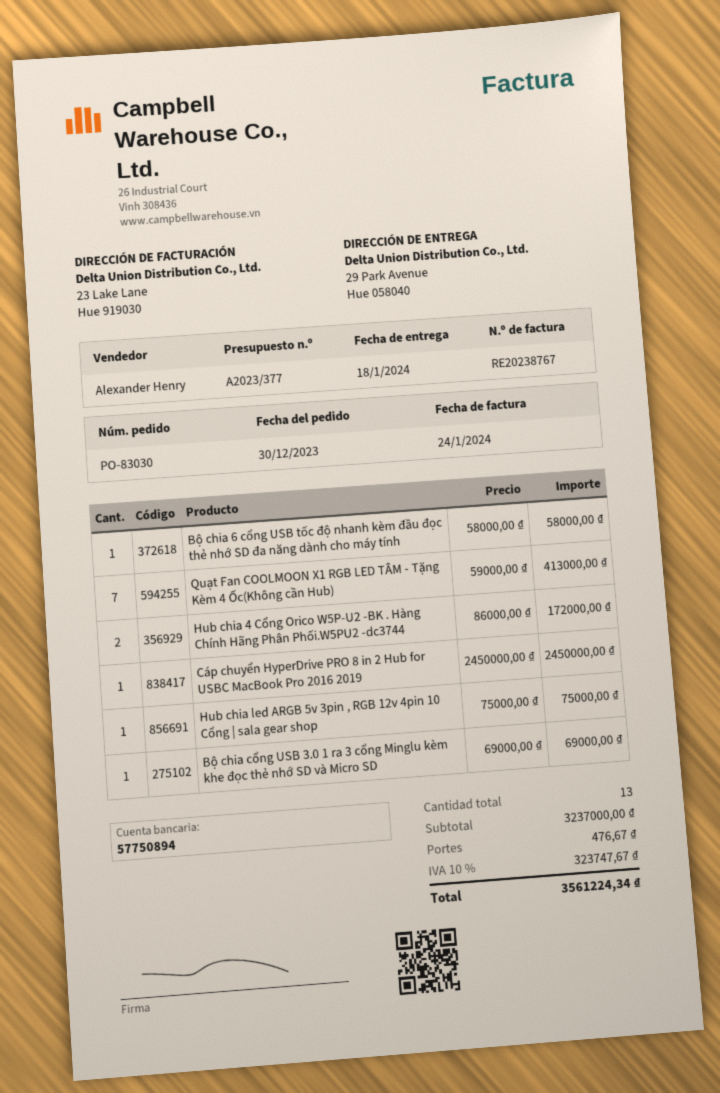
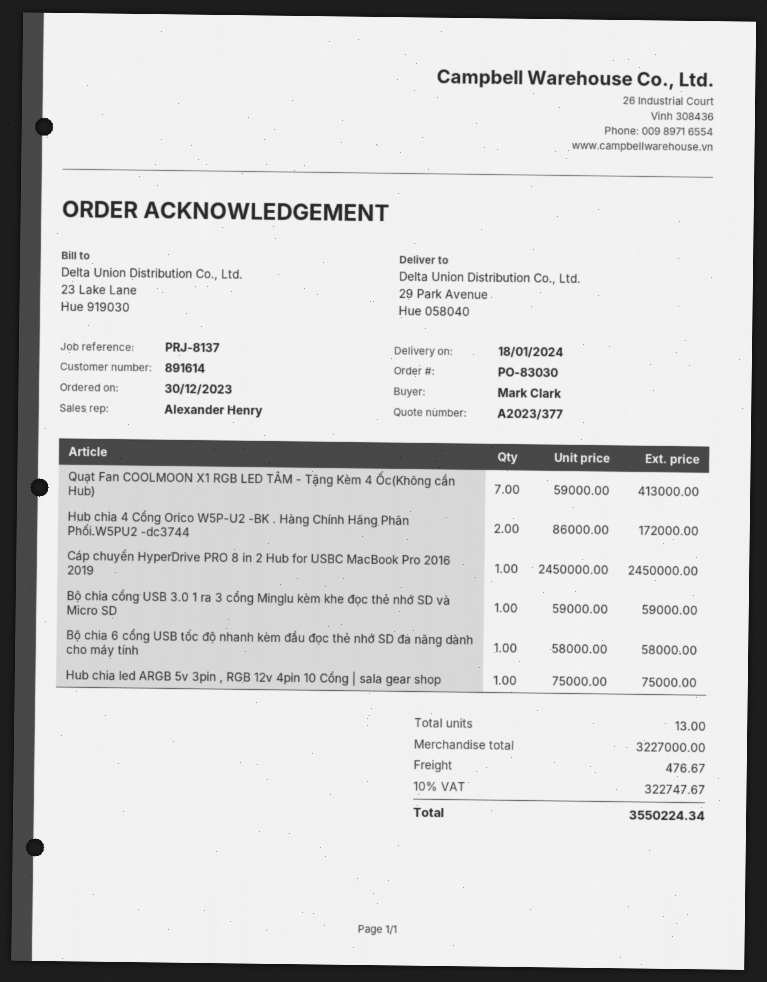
Bộ chia cổng USB 3.0 1 ra 3 cổng Minglu kèm khe đọc thẻ nhớ SD và Micro SD: 1 x 69000.00 = 69000.00 -> 1 x 59000.00 = 59000.00
subtotal: 3237000.00 -> 3227000.00
tax: 10% = 323747.67 -> 10% = 322747.67
total: 3561224.34 -> 3550224.34

